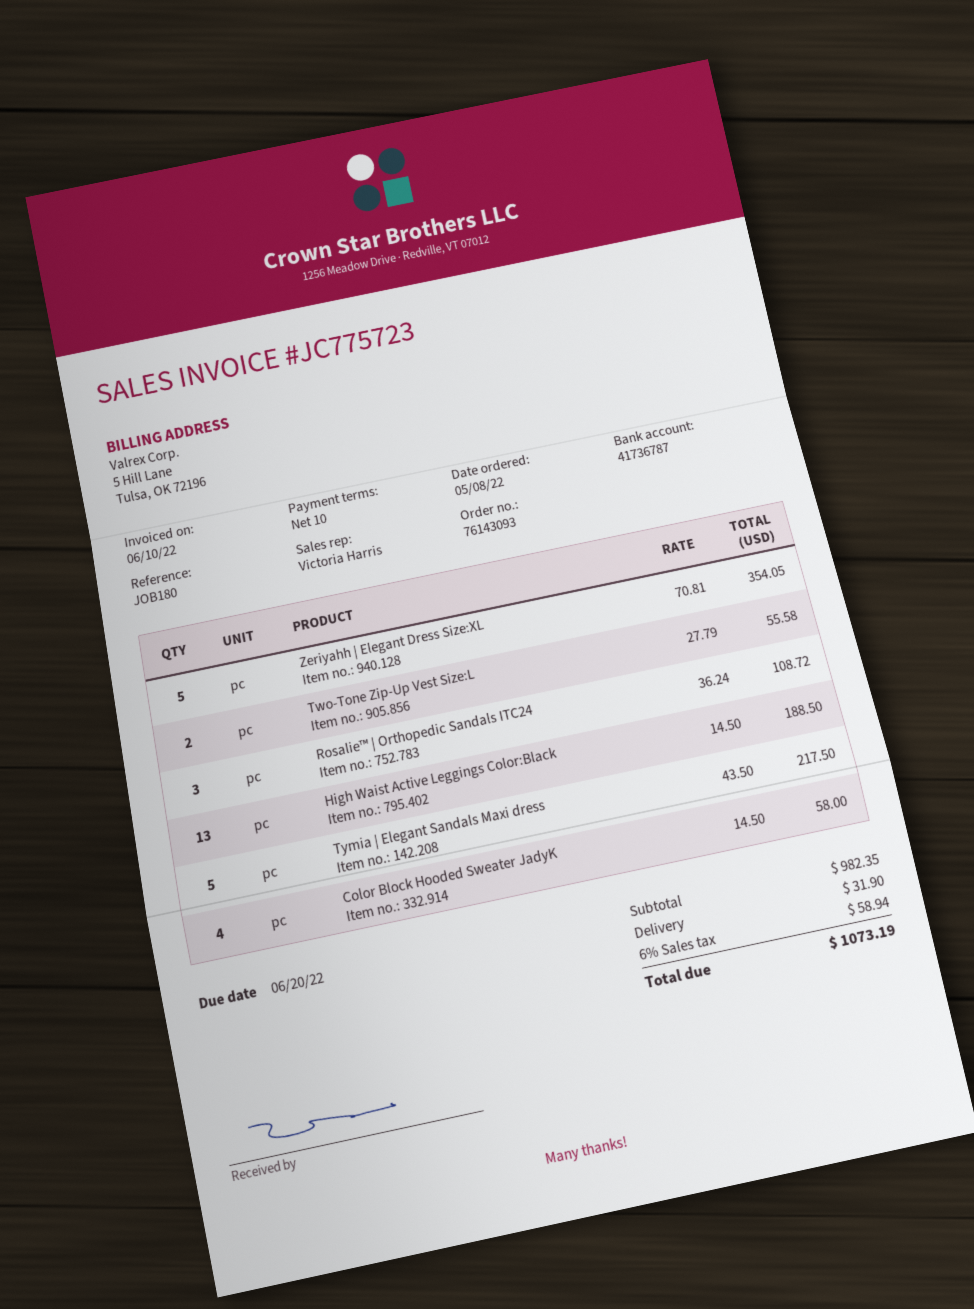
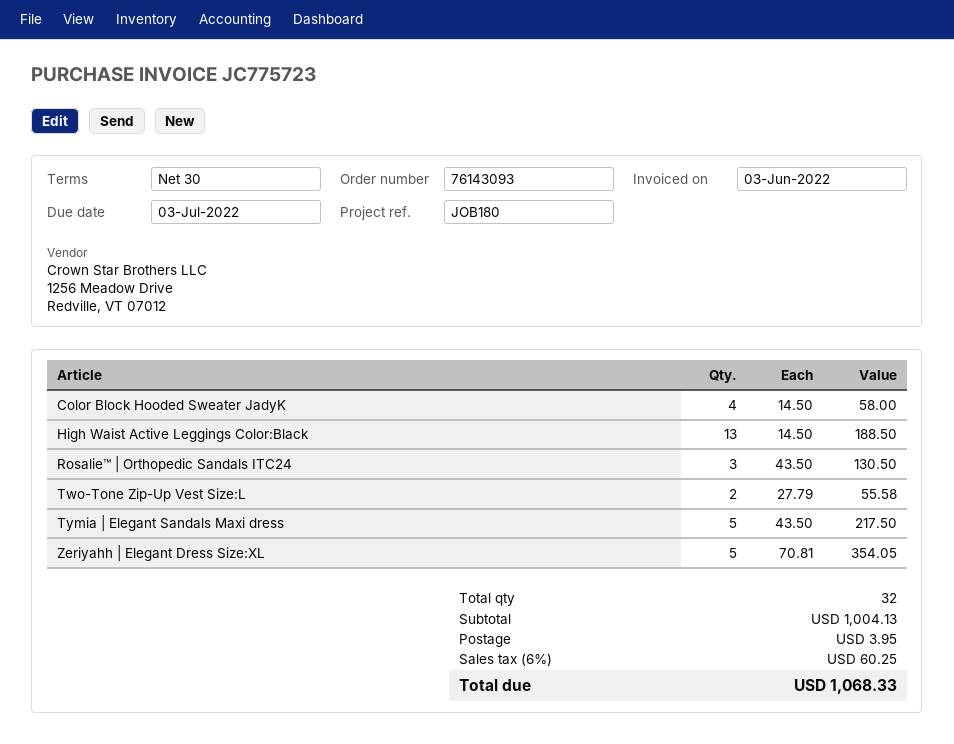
invoice date: 2022-06-10 -> 2022-06-03
payment terms: 10 days -> 30 days
due date: 2022-06-20 -> 2022-07-03
Rosalie™ | Orthopedic Sandals ITC24: 3 x 36.24 = 108.72 -> 3 x 43.50 = 130.50
subtotal: 982.35 -> 1004.13
shipping: 31.90 -> 3.95
tax: 6% = 58.94 -> 6% = 60.25
total: 1073.19 -> 1068.33

